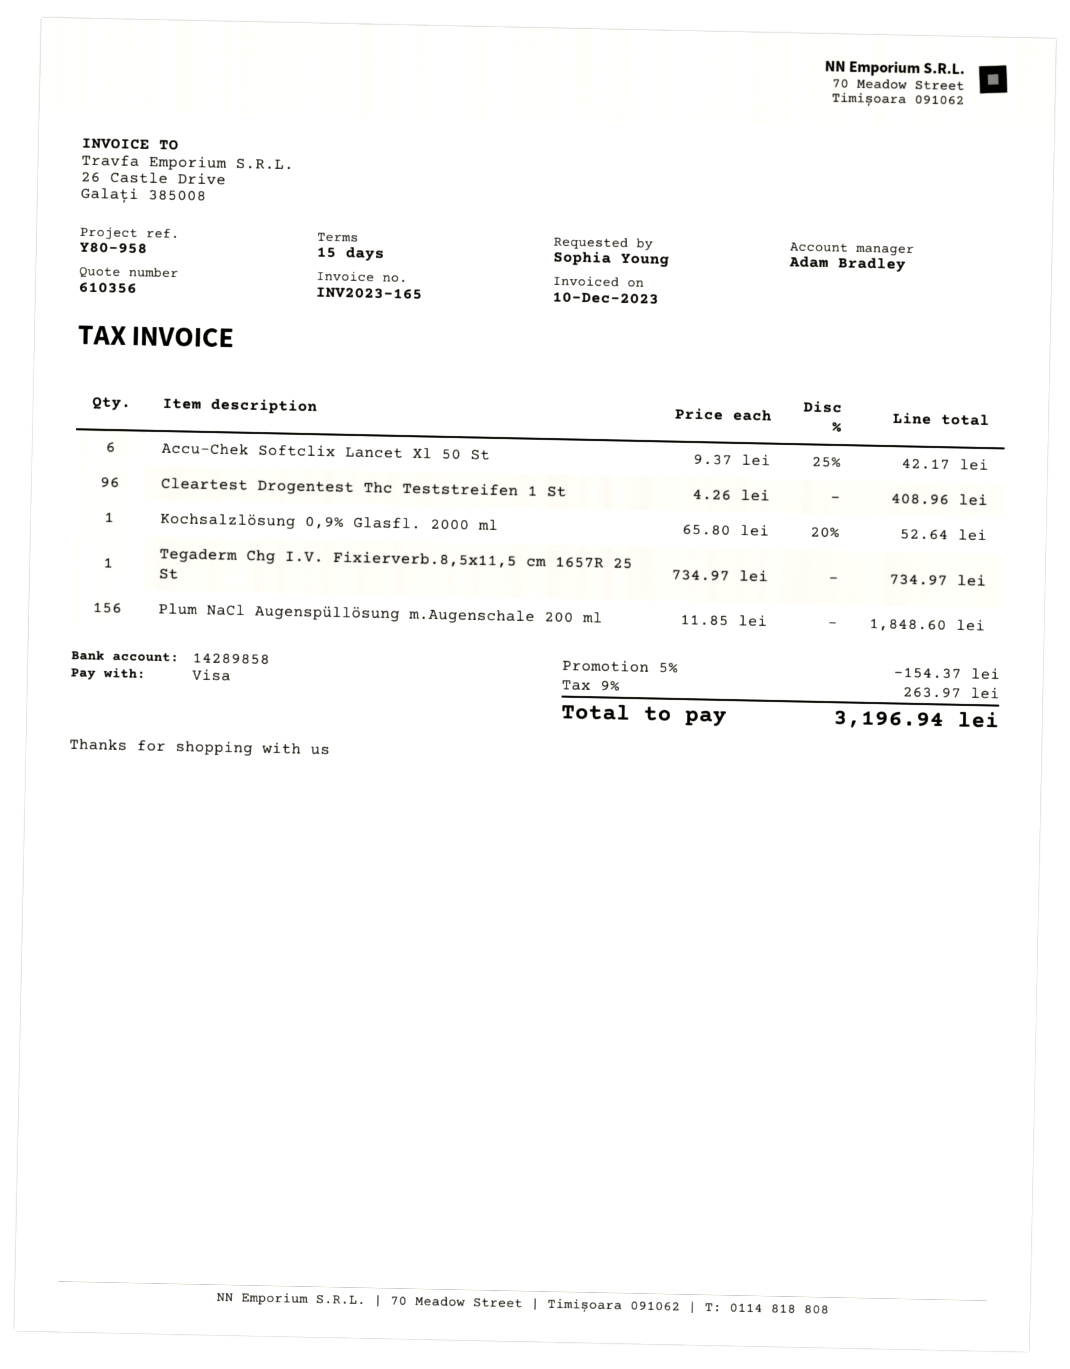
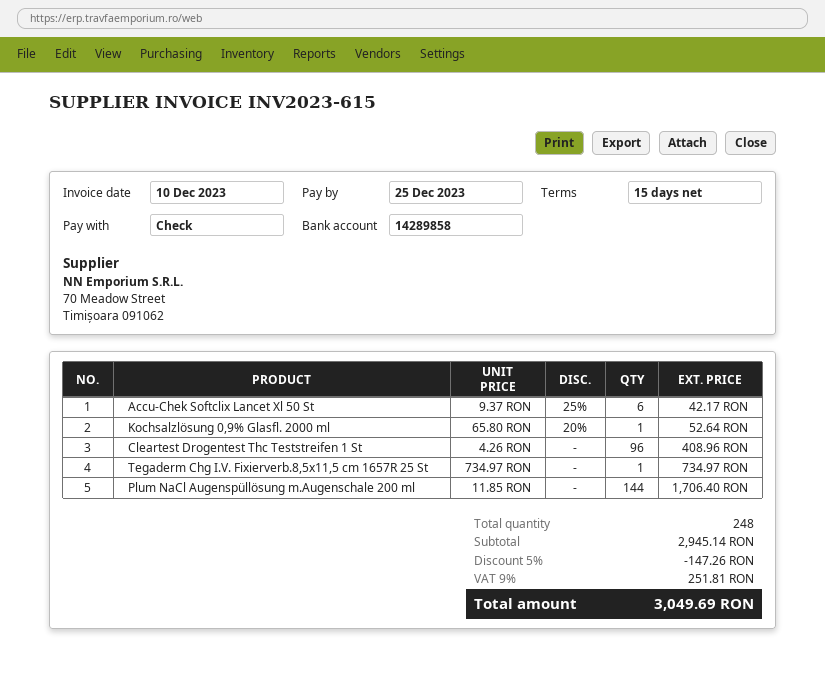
invoice number: INV2023-165 -> INV2023-615
payment method: Visa -> cheque
Plum NaCl Augenspüllösung m.Augenschale 200 ml: 156 x 11.85 = 1848.60 -> 144 x 11.85 = 1706.40
discount: 5% = 154.37 -> 5% = 147.26
tax: 9% = 263.97 -> 9% = 251.81
total: 3196.94 -> 3049.69

